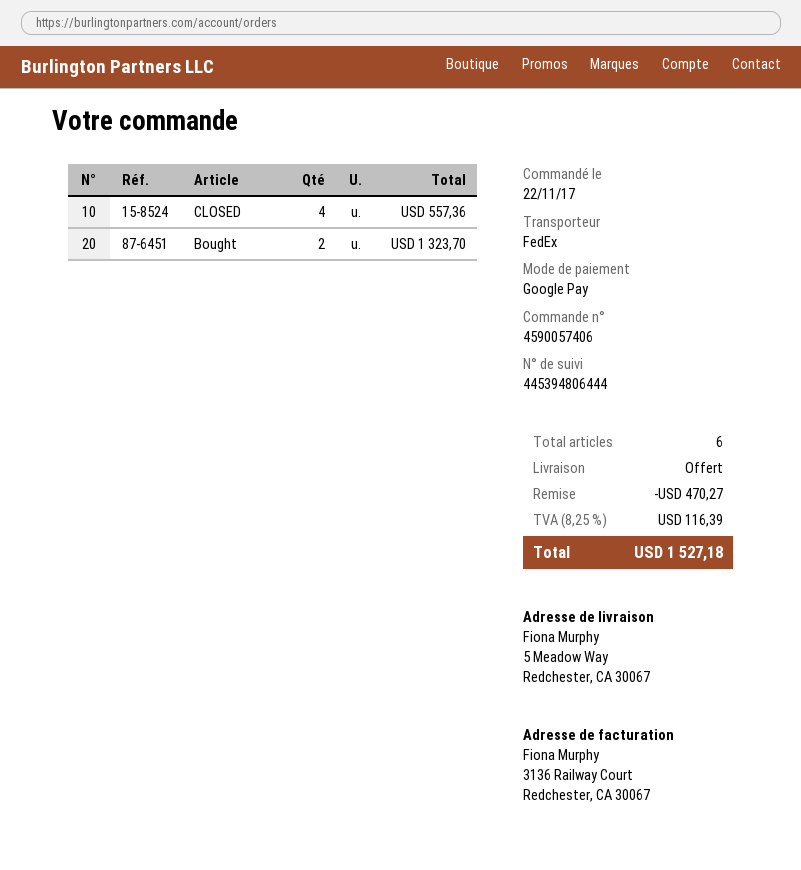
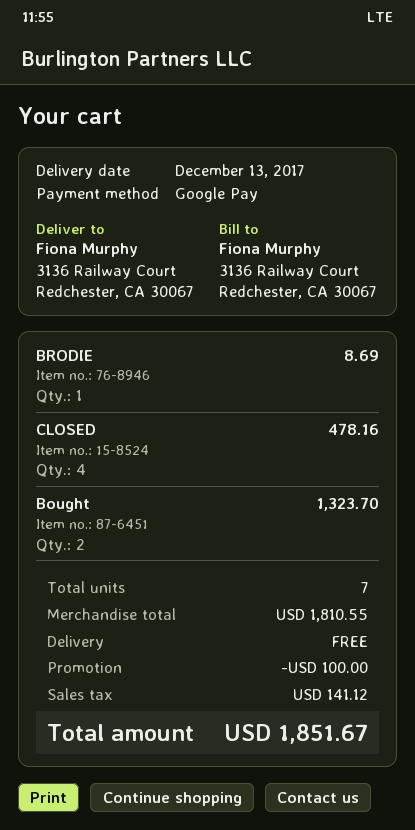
ship to: 5 Meadow Way, Redchester, CA 30067 -> 3136 Railway Court, Redchester, CA 30067
CLOSED: 4 for 557.36 -> 4 for 478.16
BRODIE: none -> 1 for 8.69
total quantity: 6 -> 7
discount: 470.27 -> 100.00
tax: 116.39 -> 141.12
total: 1527.18 -> 1851.67

